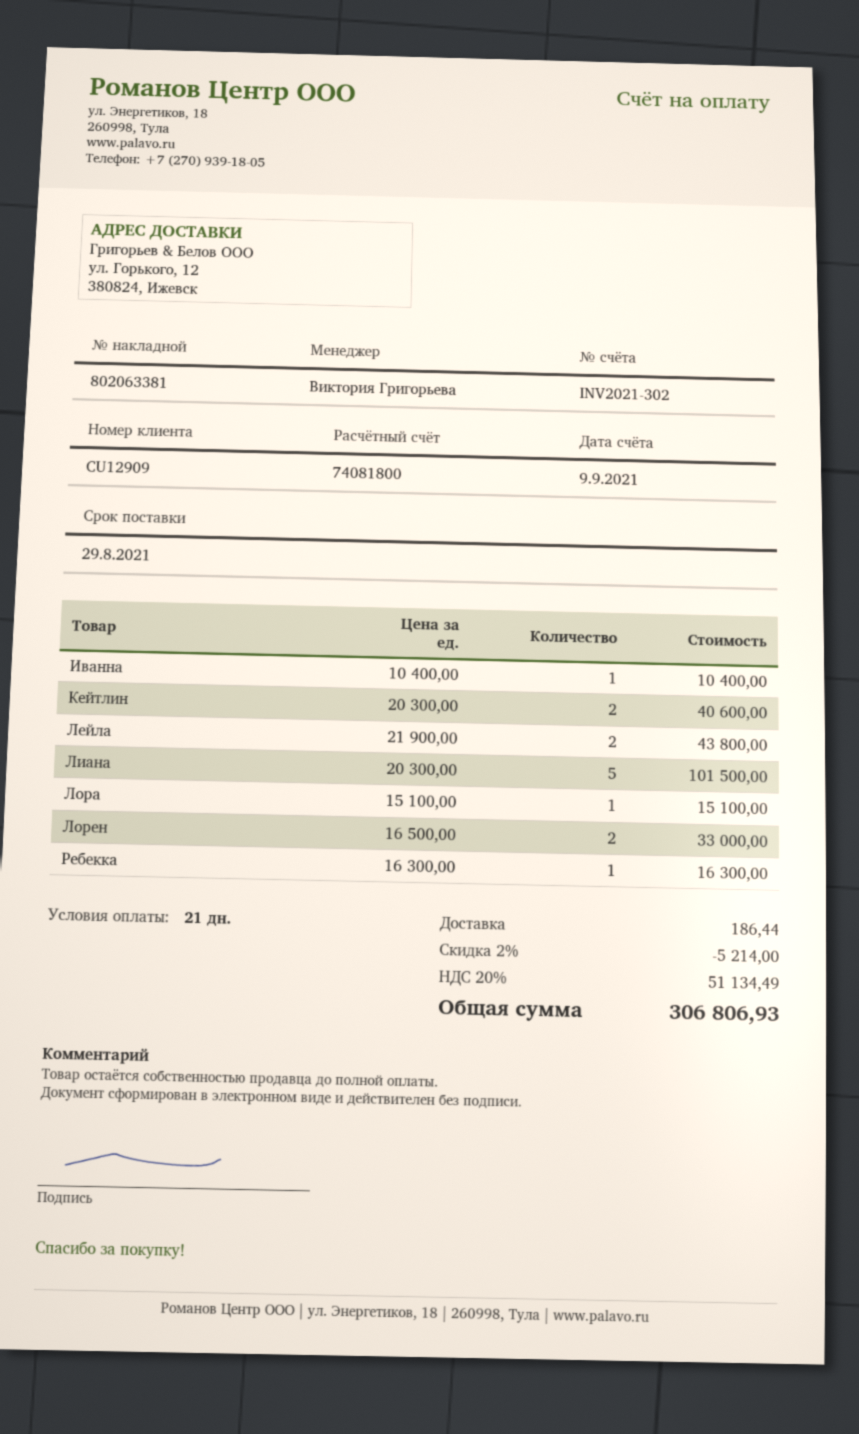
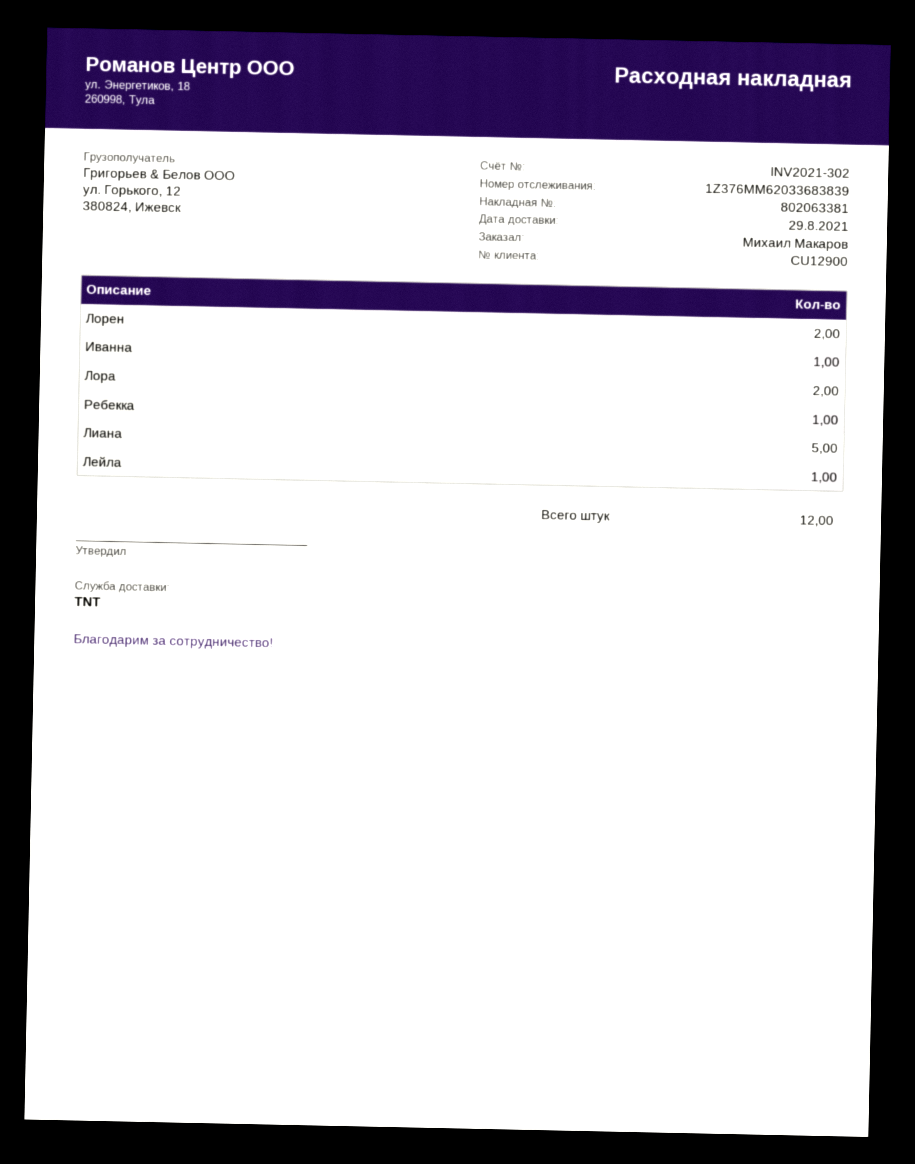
customer number: CU12909 -> CU12900
Кейтлин: 2 -> none
Лейла: 2 -> 1
Лора: 1 -> 2

